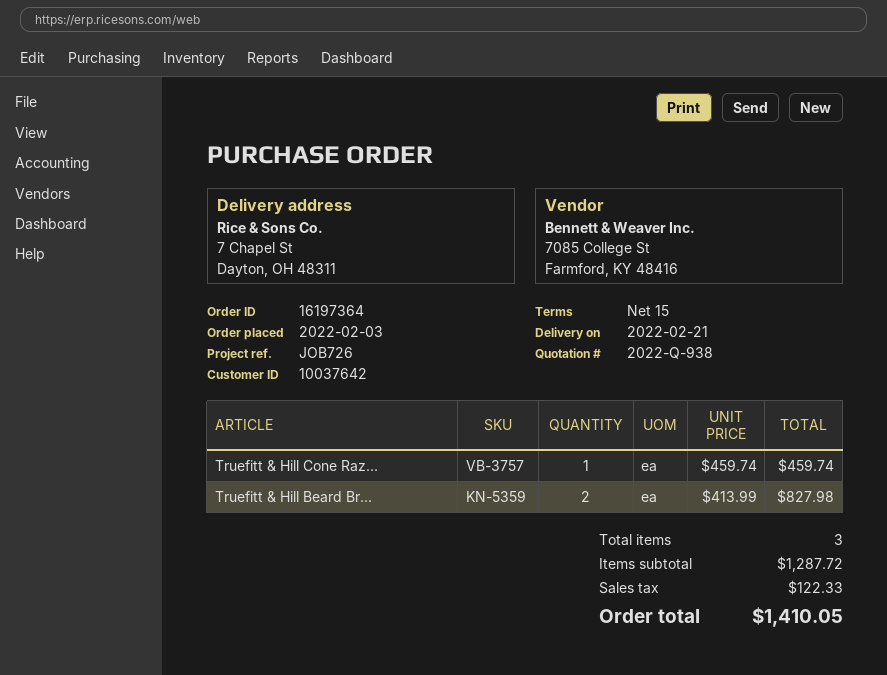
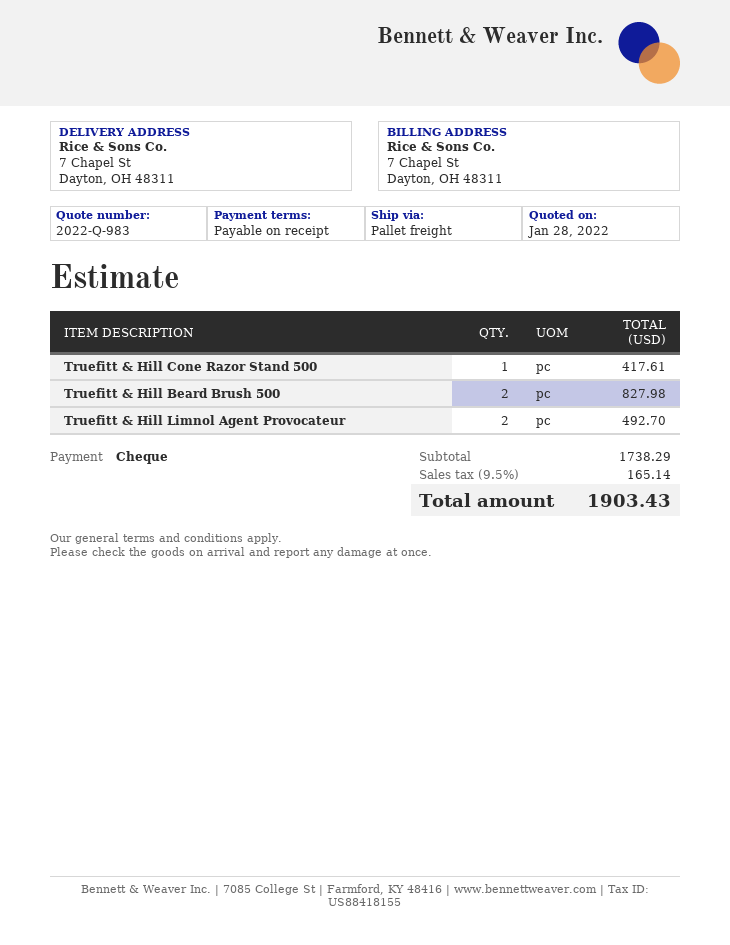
quote number: 2022-Q-938 -> 2022-Q-983
payment terms: 15 days -> on receipt
Truefitt & Hill Cone Raz...: 1 for 459.74 -> 1 for 417.61
Truefitt & Hill Limnol Agent Provocateur: none -> 2 for 492.70
subtotal: 1287.72 -> 1738.29
tax: 122.33 -> 165.14
total: 1410.05 -> 1903.43

